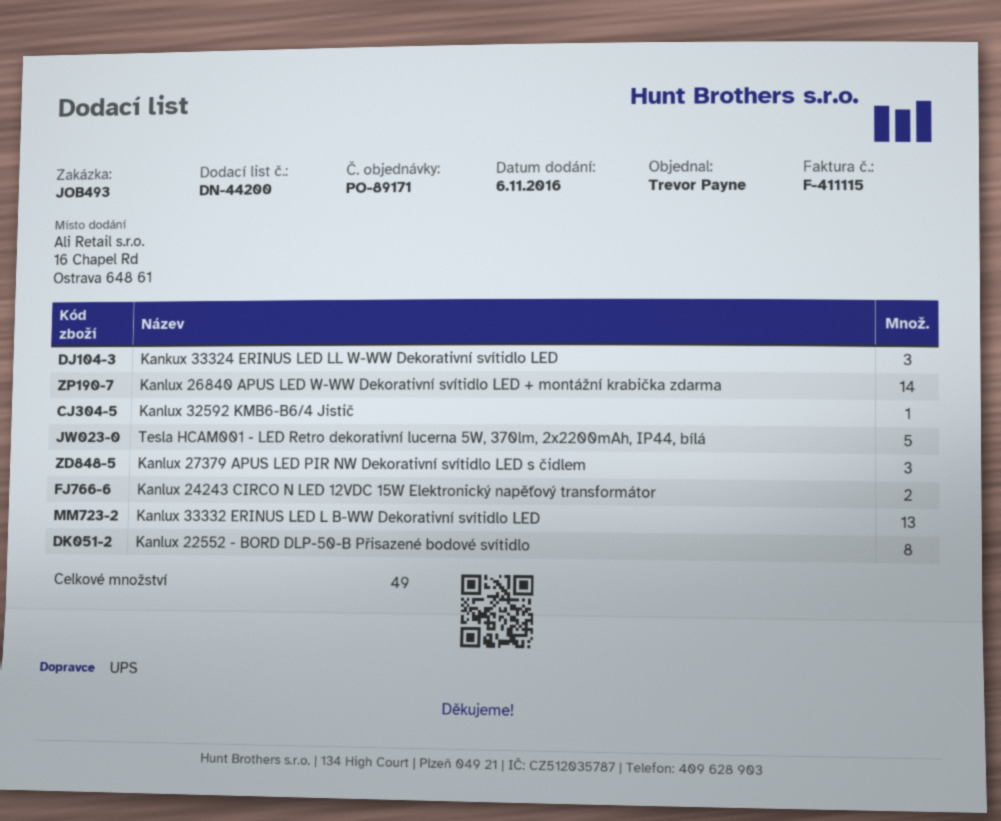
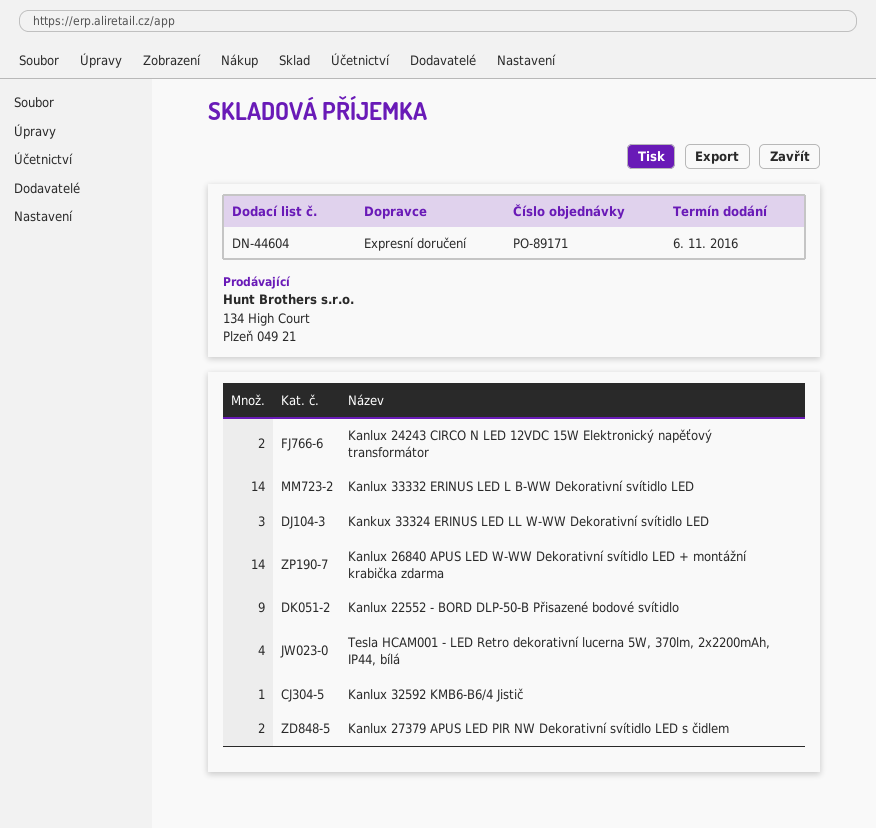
delivery note number: DN-44200 -> DN-44604
shipping method: UPS -> express
Tesla HCAM001 - LED Retro dekorativní lucerna 5W, 370lm, 2x2200mAh, IP44, bílá: 5 -> 4
Kanlux 27379 APUS LED PIR NW Dekorativní svítidlo LED s čidlem: 3 -> 2
Kanlux 33332 ERINUS LED L B-WW Dekorativní svítidlo LED: 13 -> 14
Kanlux 22552 - BORD DLP-50-B Přisazené bodové svítidlo: 8 -> 9

